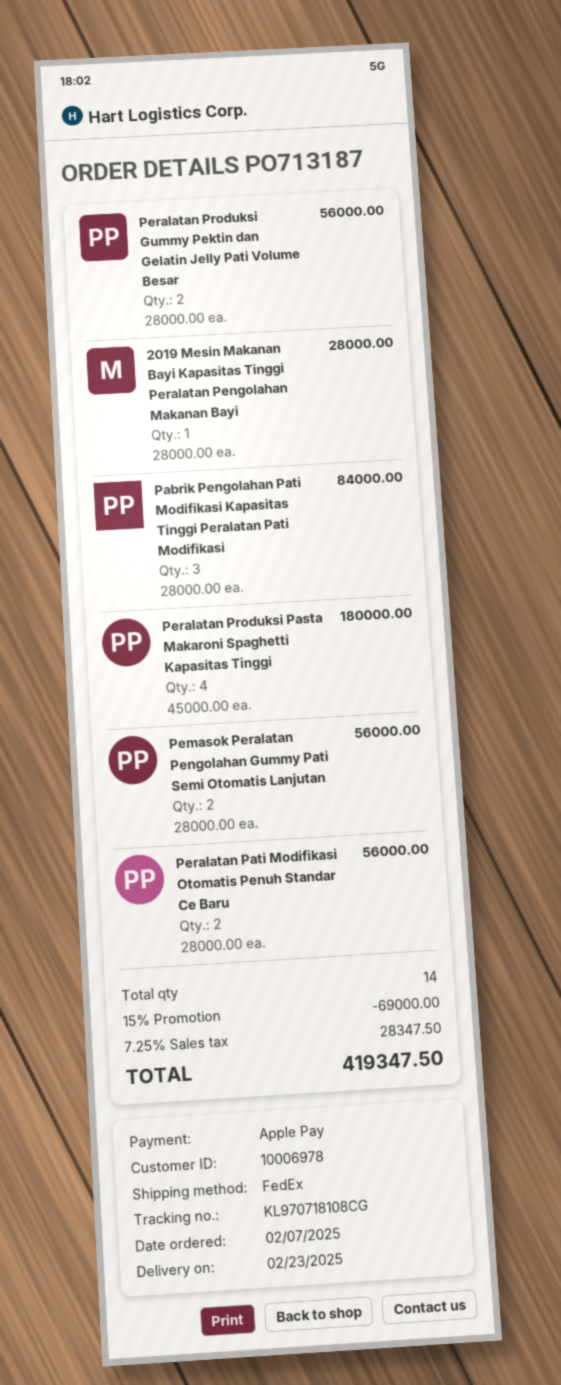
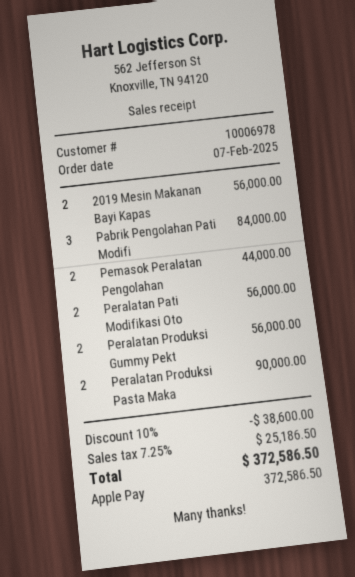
2019 Mesin Makanan Bayi Kapasitas Tinggi Peralatan Pengolahan Makanan Bayi: 1 for 28000.00 -> 2 for 56000.00
Peralatan Produksi Pasta Makaroni Spaghetti Kapasitas Tinggi: 4 for 180000.00 -> 2 for 90000.00
Pemasok Peralatan Pengolahan Gummy Pati Semi Otomatis Lanjutan: 2 for 56000.00 -> 2 for 44000.00
discount: 15% = 69000.00 -> 10% = 38600.00
tax: 7.25% = 28347.50 -> 7.25% = 25186.50
total: 419347.50 -> 372586.50

